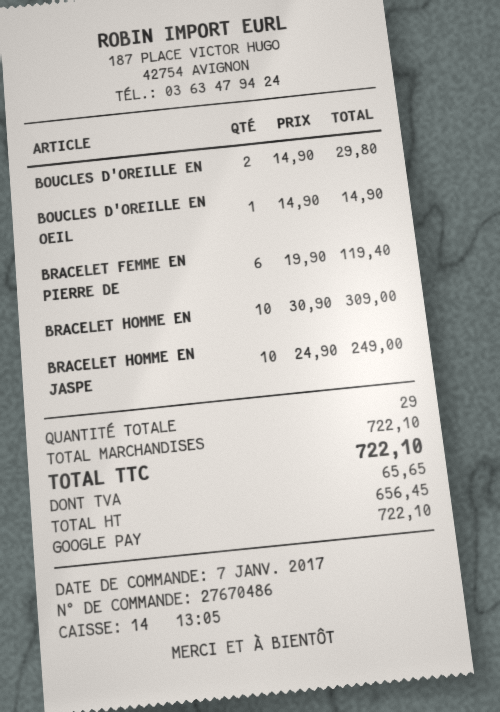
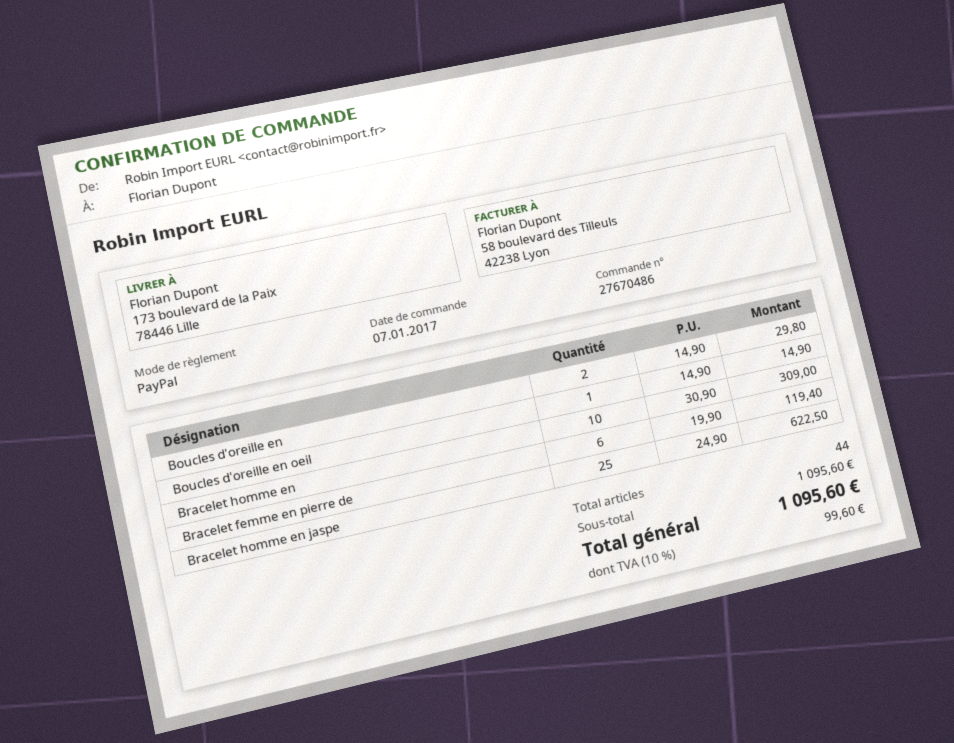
payment method: Google Pay -> PayPal
BRACELET HOMME EN JASPE: 10 x 24.90 = 249.00 -> 25 x 24.90 = 622.50
total quantity: 29 -> 44
subtotal: 722.10 -> 1095.60
tax: 65.65 -> 99.60
total: 722.10 -> 1095.60

